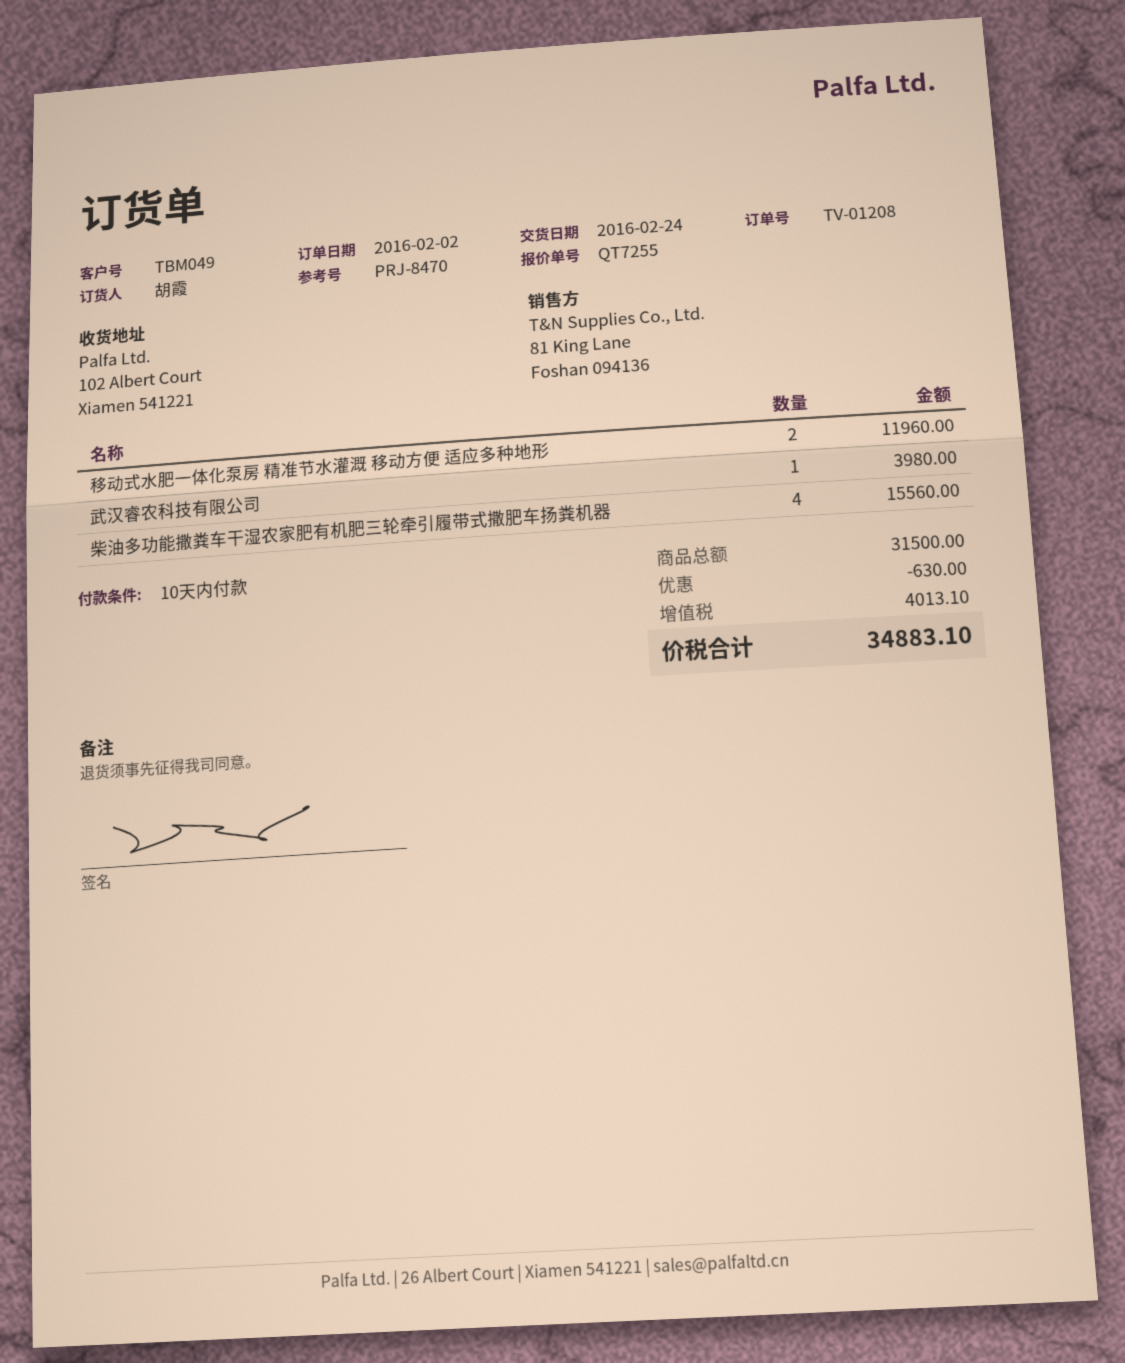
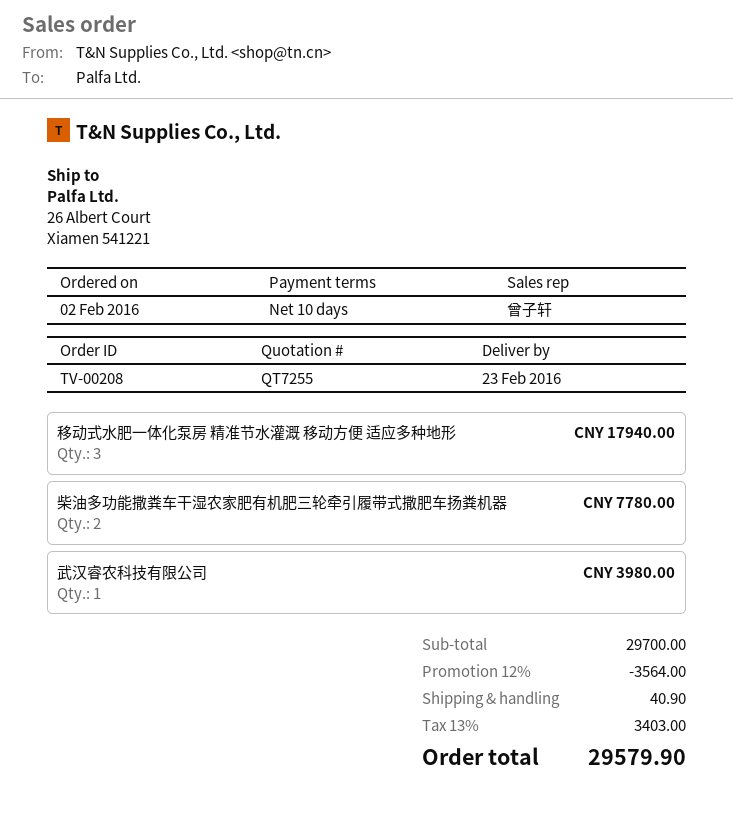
order number: TV-01208 -> TV-00208
delivery date: 2016-02-24 -> 2016-02-23
ship to: 102 Albert Court, Xiamen 541221 -> 26 Albert Court, Xiamen 541221
移动式水肥一体化泵房 精准节水灌溉 移动方便 适应多种地形: 2 for 11960.00 -> 3 for 17940.00
柴油多功能撒粪车干湿农家肥有机肥三轮牵引履带式撒肥车扬粪机器: 4 for 15560.00 -> 2 for 7780.00
subtotal: 31500.00 -> 29700.00
discount: 630.00 -> 3564.00
shipping: none -> 40.90
tax: 4013.10 -> 3403.00
total: 34883.10 -> 29579.90

